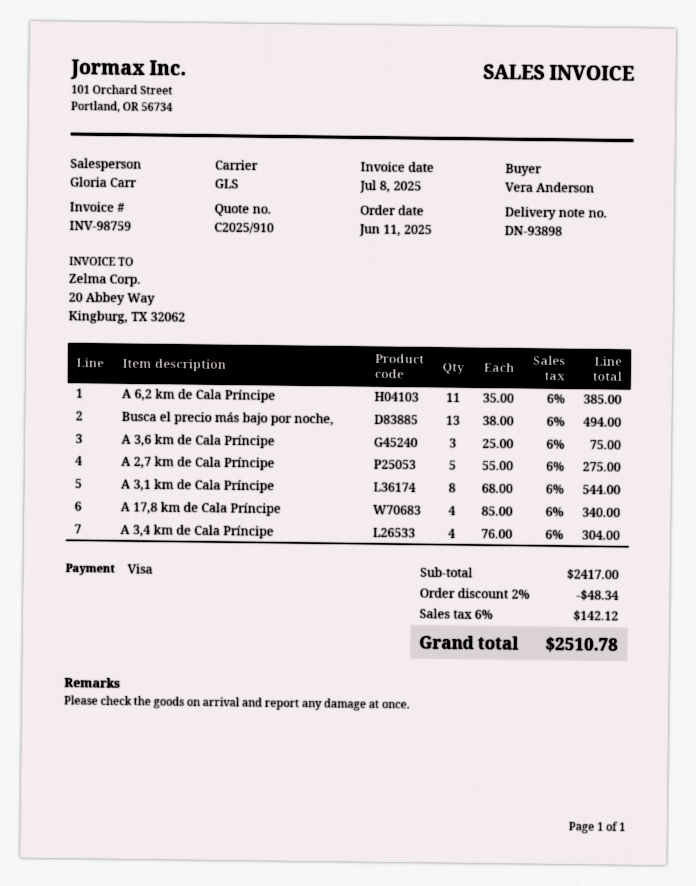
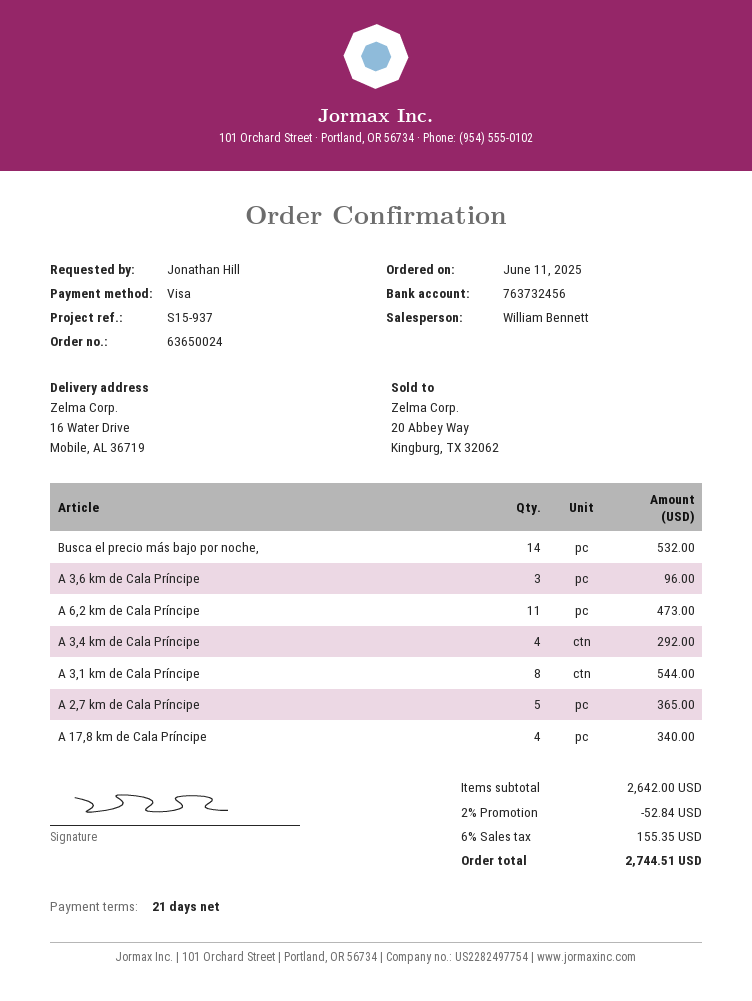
ordered by: Vera Anderson -> Jonathan Hill
sales rep: Gloria Carr -> William Bennett
A 6,2 km de Cala Príncipe: 11 for 385.00 -> 11 for 473.00
Busca el precio más bajo por noche,: 13 for 494.00 -> 14 for 532.00
A 3,6 km de Cala Príncipe: 3 for 75.00 -> 3 for 96.00
A 2,7 km de Cala Príncipe: 5 for 275.00 -> 5 for 365.00
A 3,4 km de Cala Príncipe: 4 for 304.00 -> 4 for 292.00
subtotal: 2417.00 -> 2642.00
discount: 2% = 48.34 -> 2% = 52.84
tax: 6% = 142.12 -> 6% = 155.35
total: 2510.78 -> 2744.51

